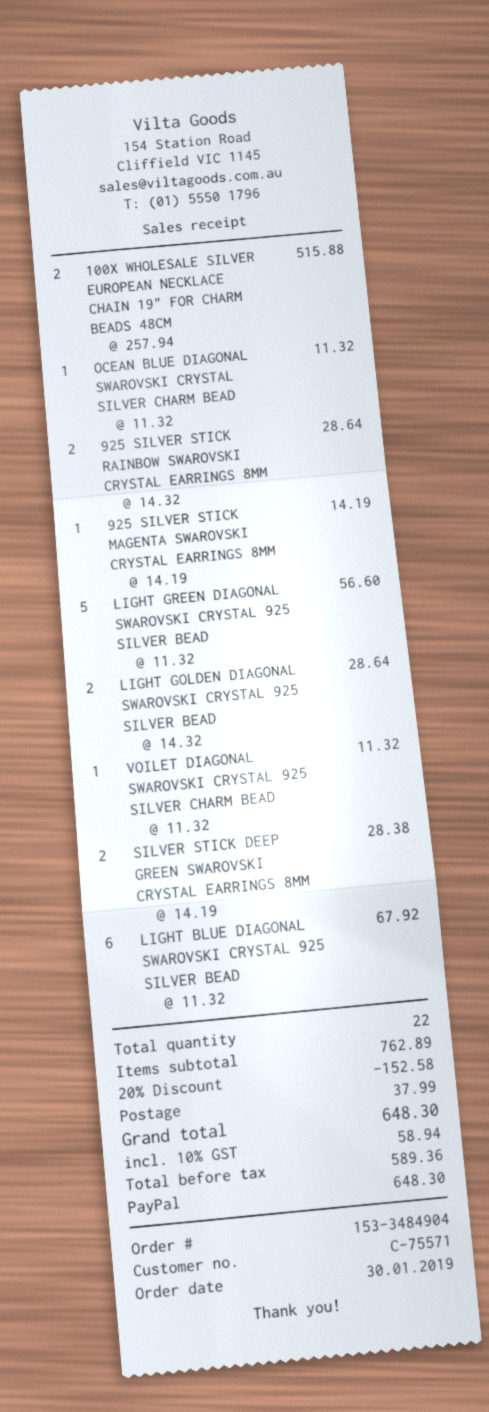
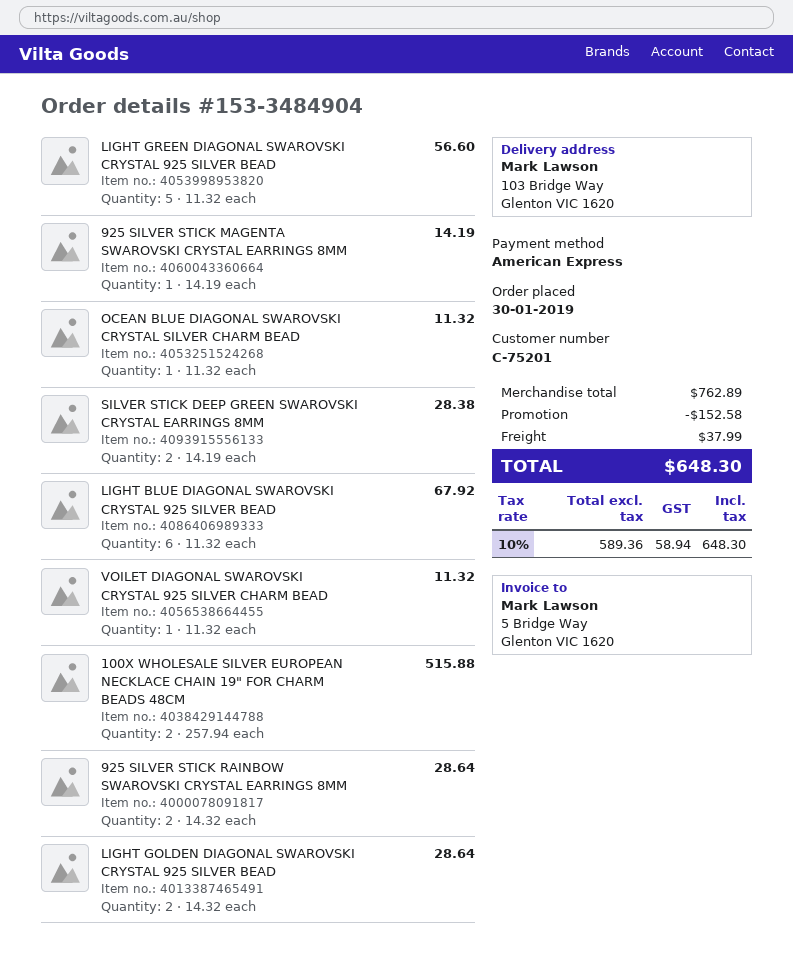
customer number: C-75571 -> C-75201
payment method: PayPal -> American Express

